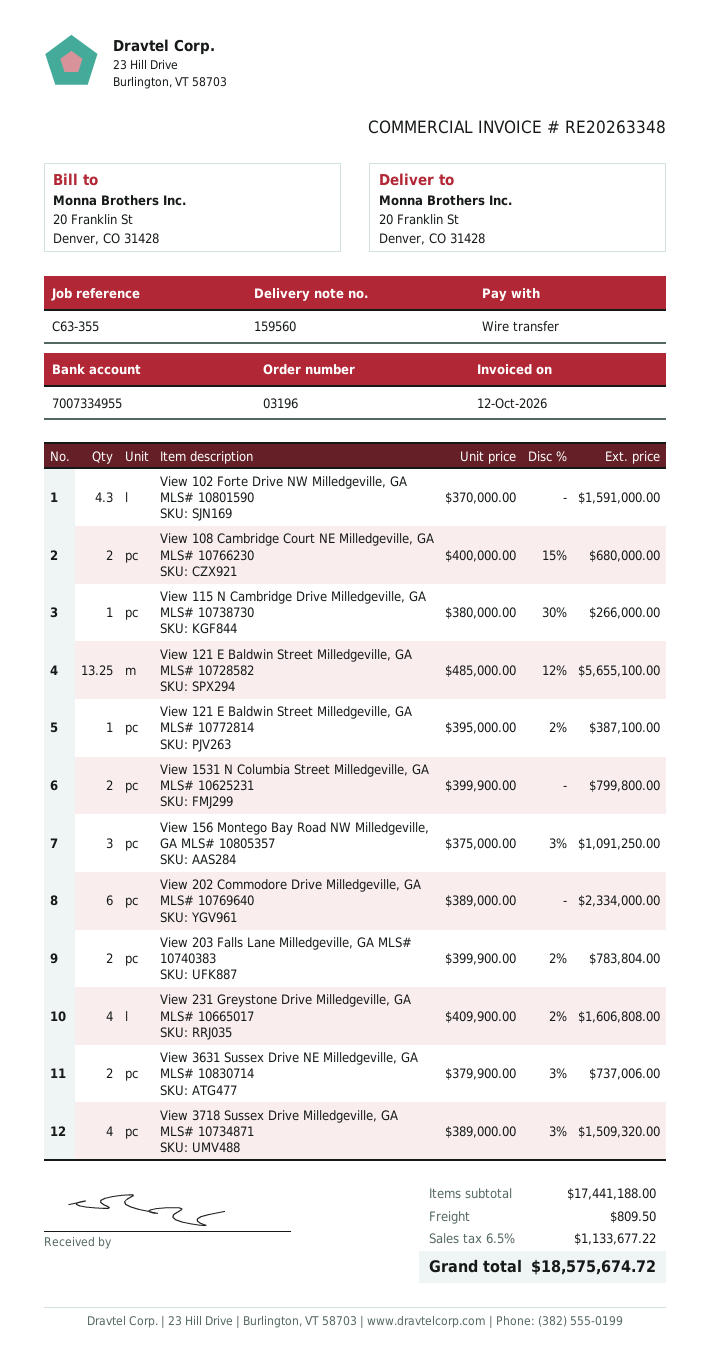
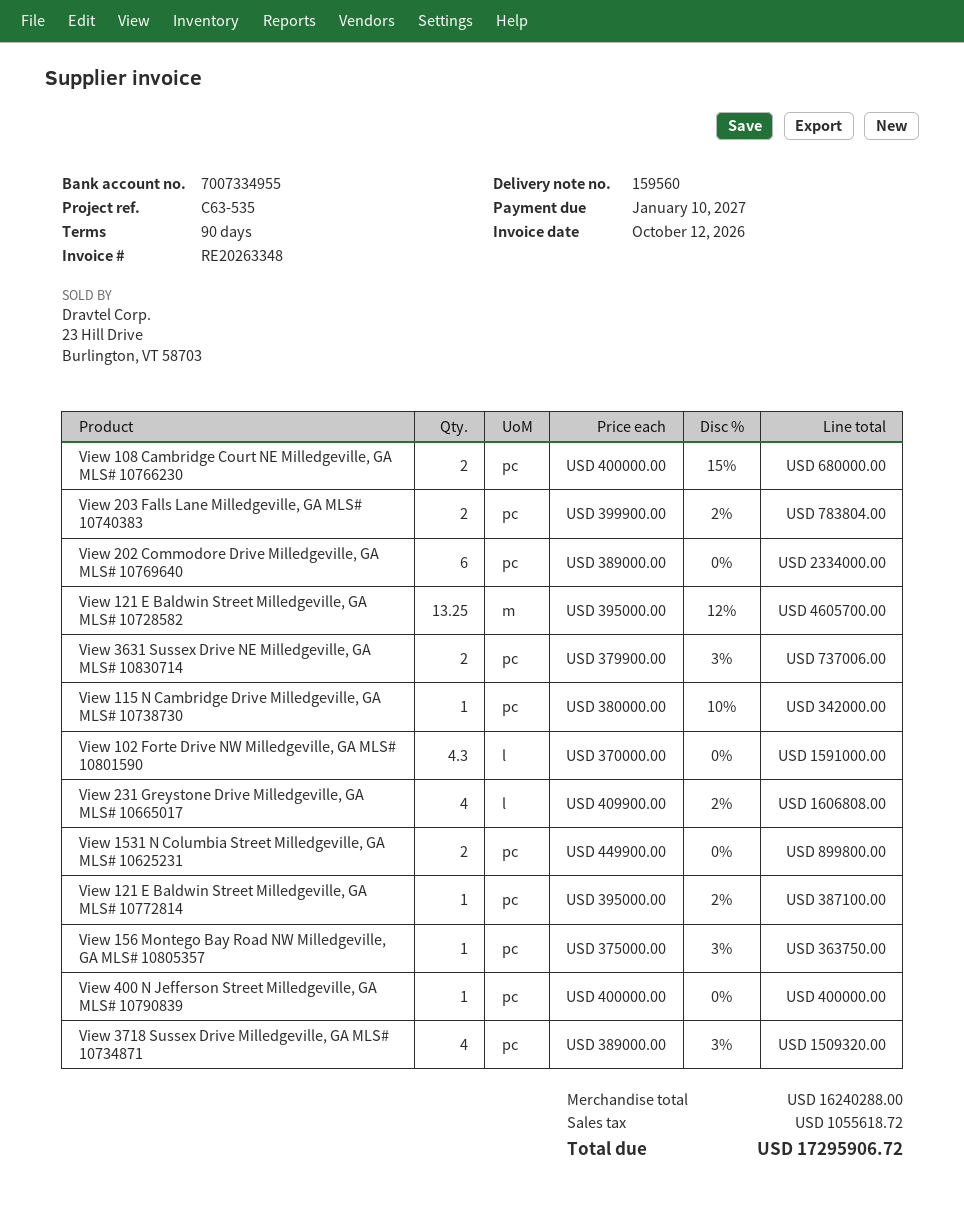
reference: C63-355 -> C63-535
View 115 N Cambridge Drive Milledgeville, GA MLS# 10738730: 1 x 380000.00 - 30% = 266000.00 -> 1 x 380000.00 - 10% = 342000.00
View 121 E Baldwin Street Milledgeville, GA MLS# 10728582: 13.25 x 485000.00 - 12% = 5655100.00 -> 13.25 x 395000.00 - 12% = 4605700.00
View 1531 N Columbia Street Milledgeville, GA MLS# 10625231: 2 x 399900.00 = 799800.00 -> 2 x 449900.00 = 899800.00
View 156 Montego Bay Road NW Milledgeville, GA MLS# 10805357: 3 x 375000.00 - 3% = 1091250.00 -> 1 x 375000.00 - 3% = 363750.00
View 400 N Jefferson Street Milledgeville, GA MLS# 10790839: none -> 1 x 400000.00 = 400000.00
subtotal: 17441188.00 -> 16240288.00
shipping: 809.50 -> none
tax: 1133677.22 -> 1055618.72
total: 18575674.72 -> 17295906.72

